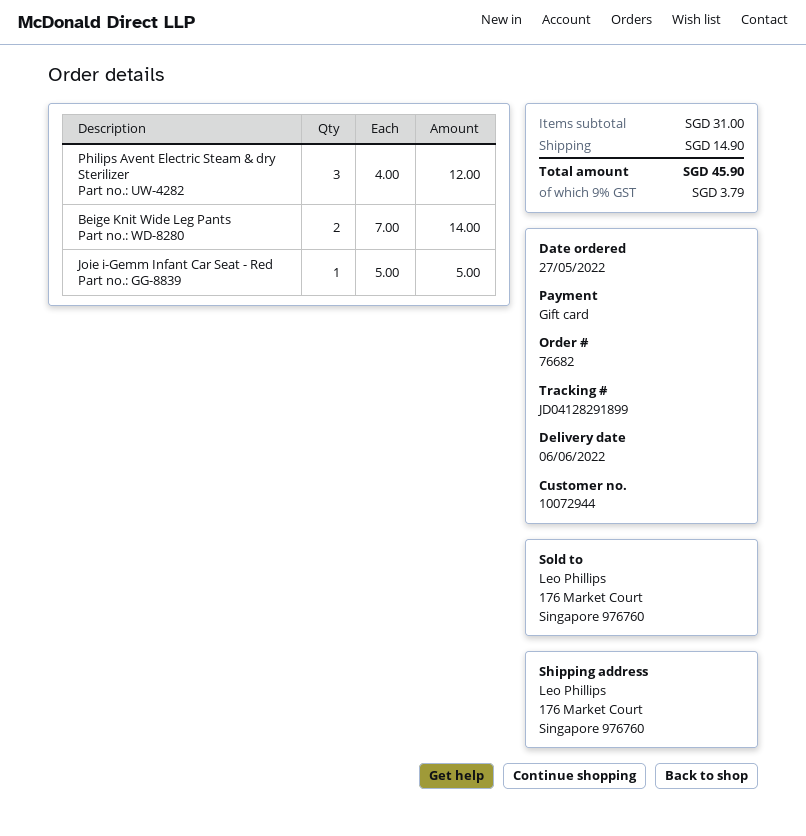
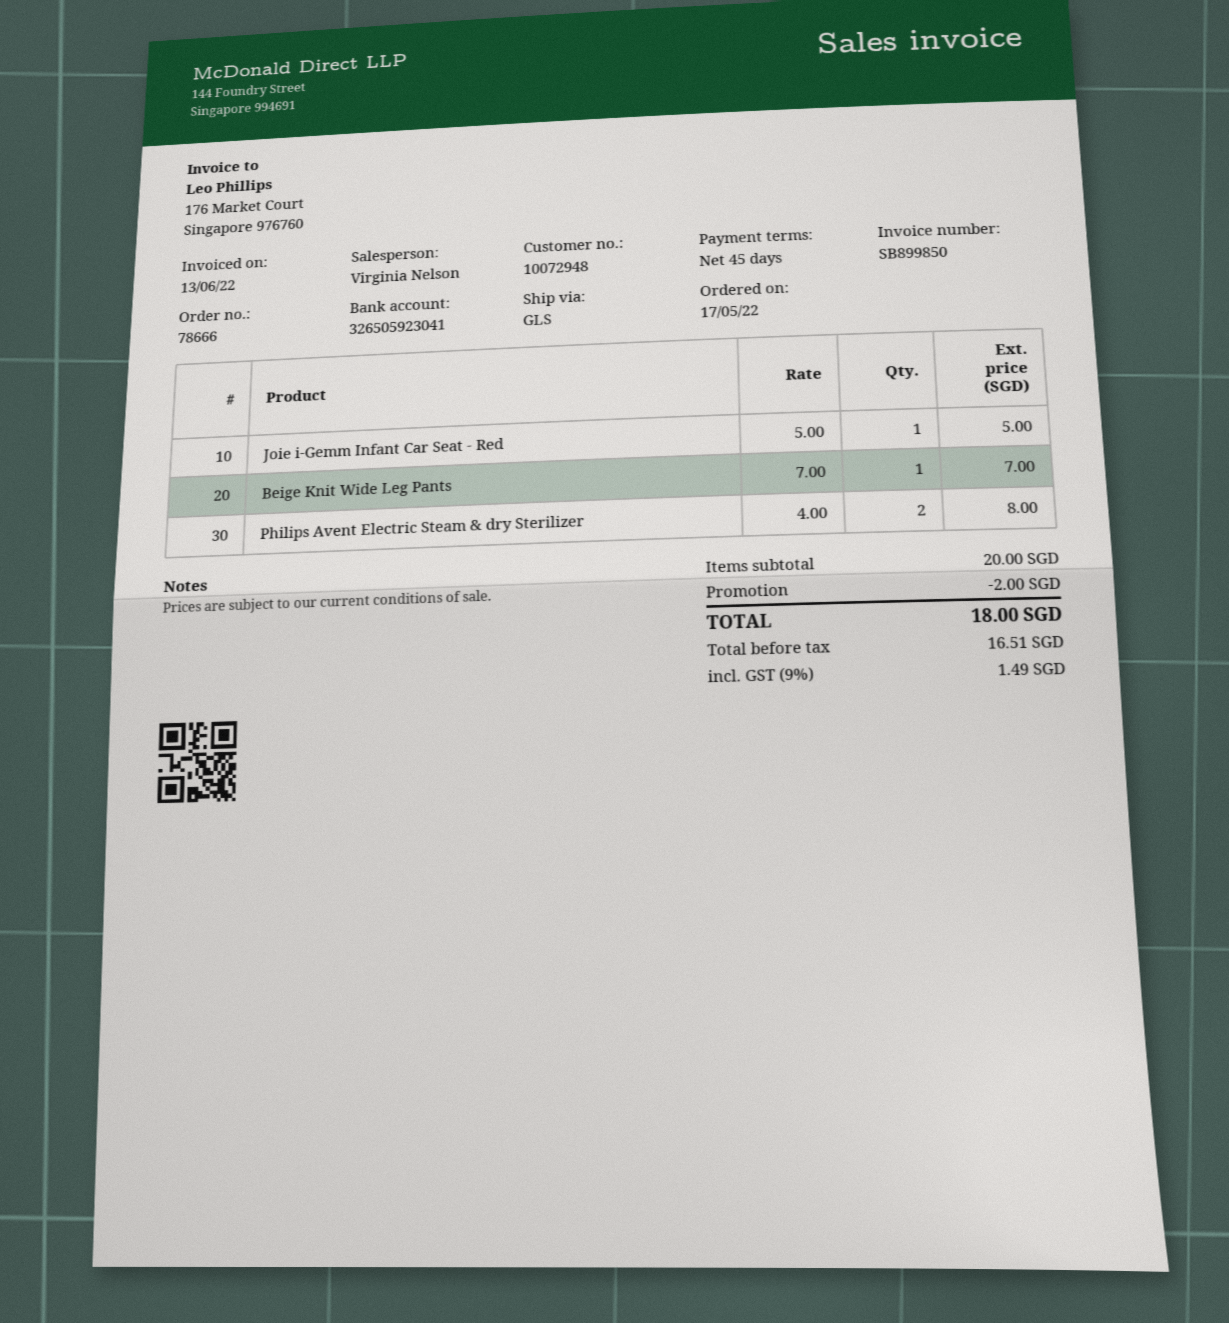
order number: 76682 -> 78666
order date: 2022-05-27 -> 2022-05-17
customer number: 10072944 -> 10072948
Philips Avent Electric Steam & dry Sterilizer: 3 x 4.00 = 12.00 -> 2 x 4.00 = 8.00
Beige Knit Wide Leg Pants: 2 x 7.00 = 14.00 -> 1 x 7.00 = 7.00
subtotal: 31.00 -> 20.00
discount: none -> 2.00
shipping: 14.90 -> none
tax: 9% = 3.79 -> 9% = 1.49
total: 45.90 -> 18.00

